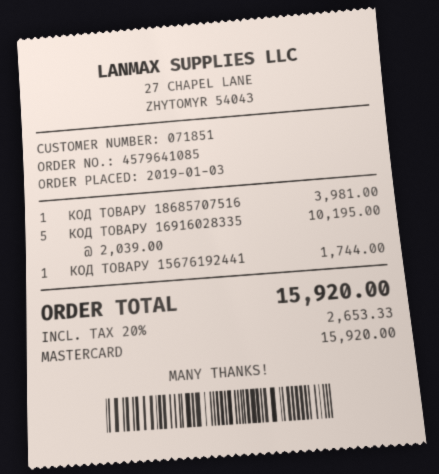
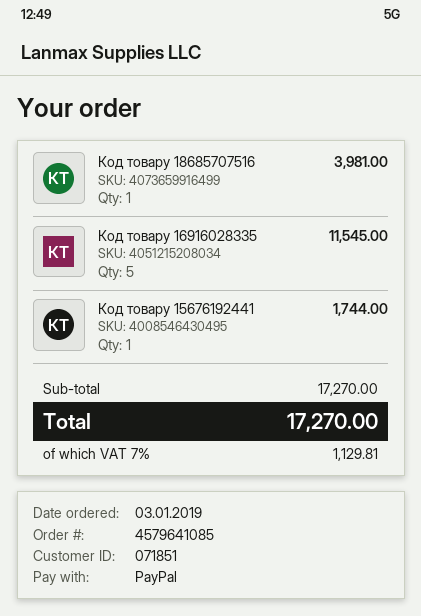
payment method: Mastercard -> PayPal
КОД ТОВАРУ 16916028335: 5 for 10195.00 -> 5 for 11545.00
tax: 20% = 2653.33 -> 7% = 1129.81
total: 15920.00 -> 17270.00

